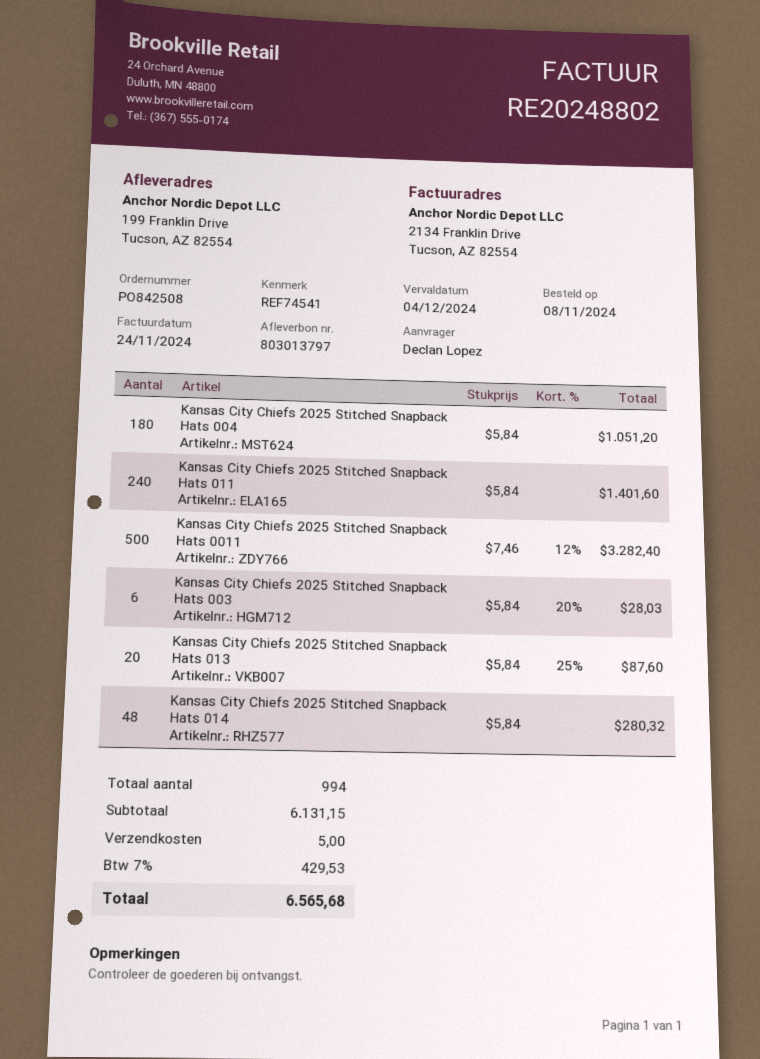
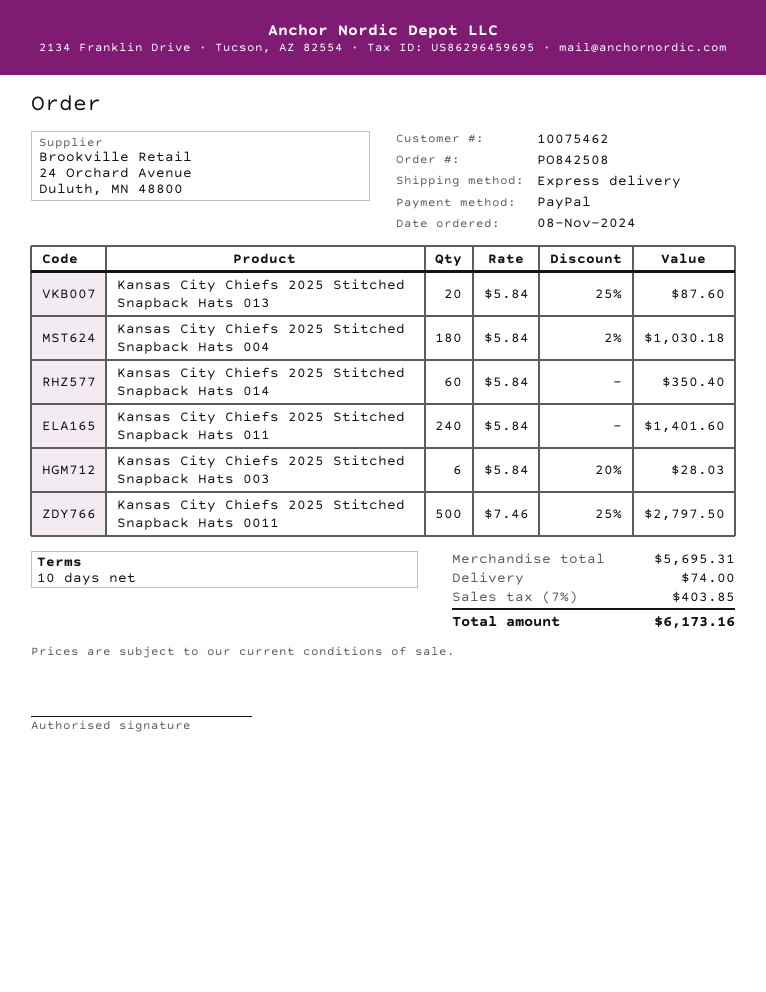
Kansas City Chiefs 2025 Stitched Snapback Hats 004: 180 x 5.84 = 1051.20 -> 180 x 5.84 - 2% = 1030.18
Kansas City Chiefs 2025 Stitched Snapback Hats 0011: 500 x 7.46 - 12% = 3282.40 -> 500 x 7.46 - 25% = 2797.50
Kansas City Chiefs 2025 Stitched Snapback Hats 014: 48 x 5.84 = 280.32 -> 60 x 5.84 = 350.40
subtotal: 6131.15 -> 5695.31
shipping: 5.00 -> 74.00
tax: 7% = 429.53 -> 7% = 403.85
total: 6565.68 -> 6173.16

